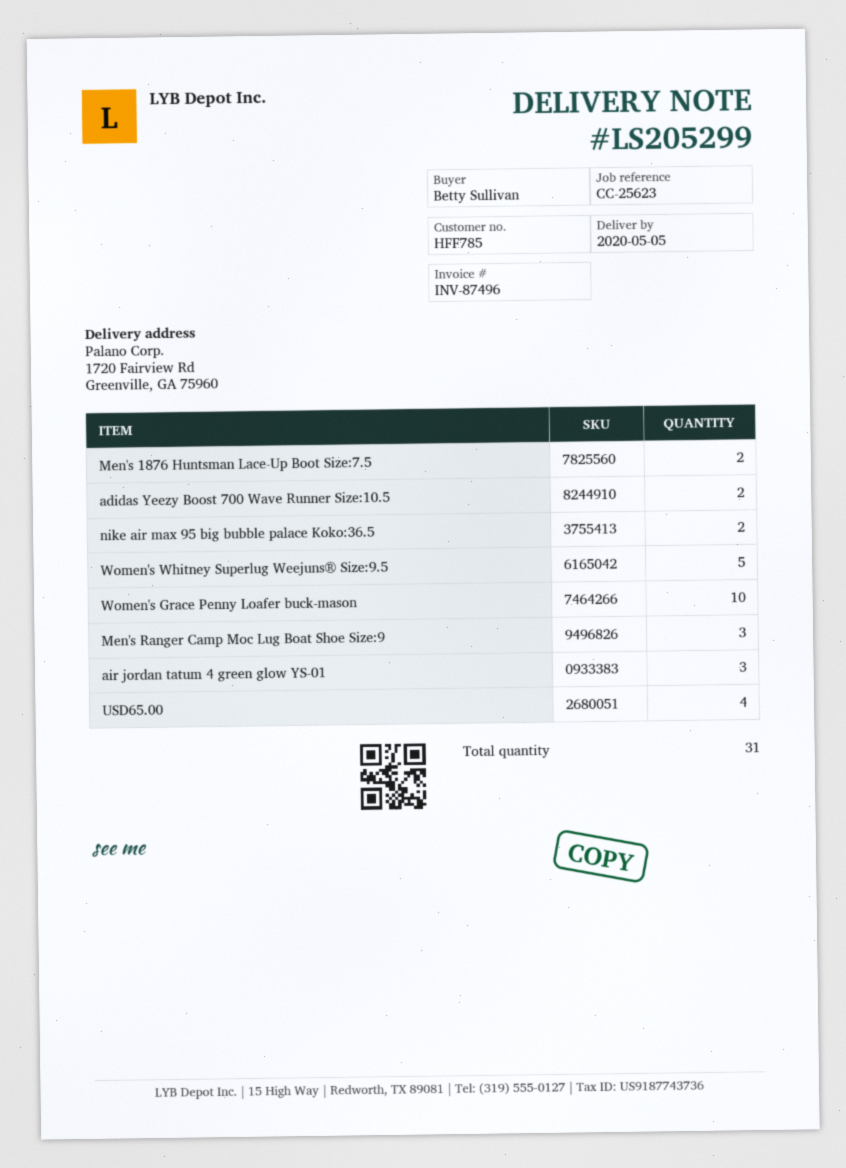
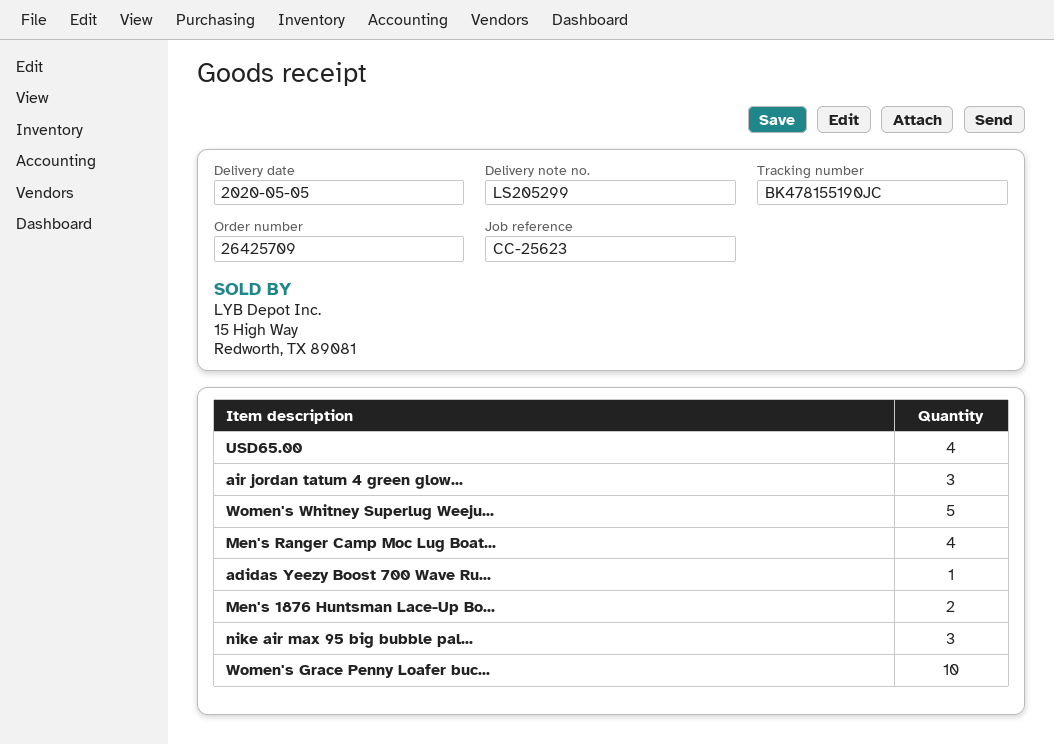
adidas Yeezy Boost 700 Wave Runner Size:10.5: 2 -> 1
nike air max 95 big bubble palace Koko:36.5: 2 -> 3
Men's Ranger Camp Moc Lug Boat Shoe Size:9: 3 -> 4

